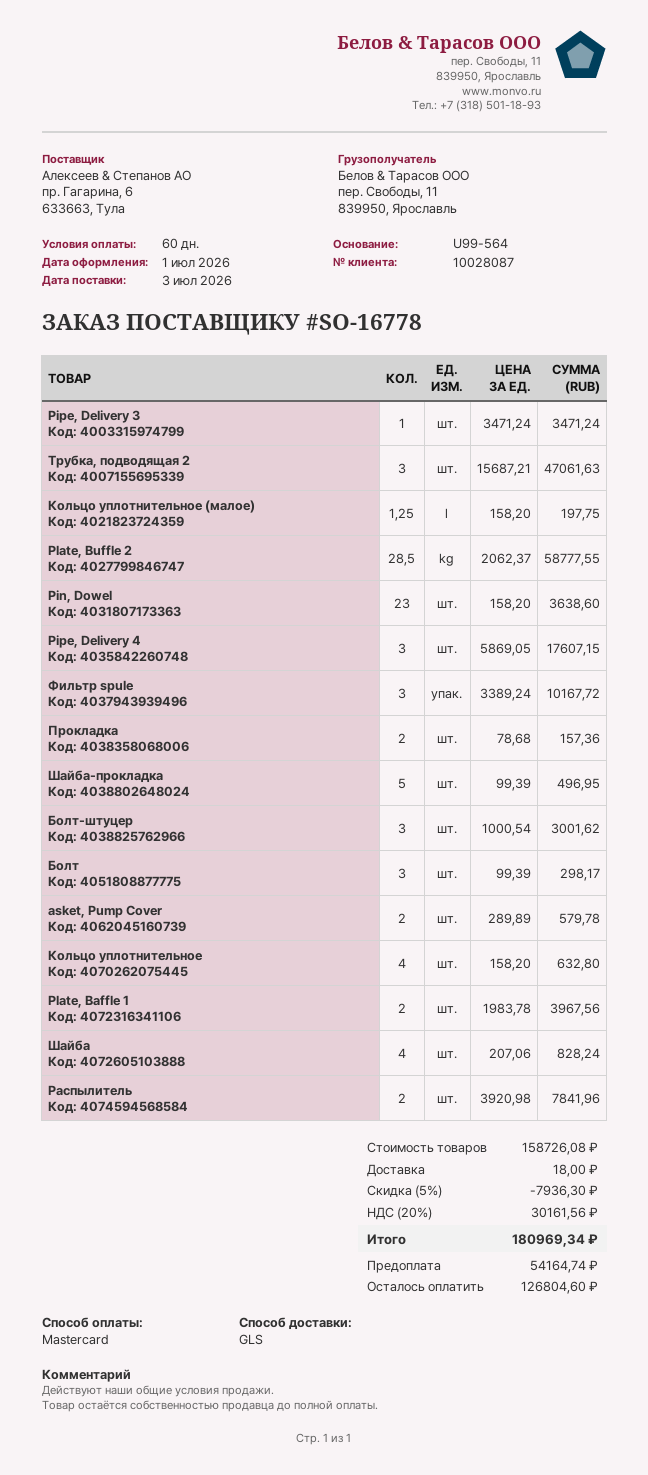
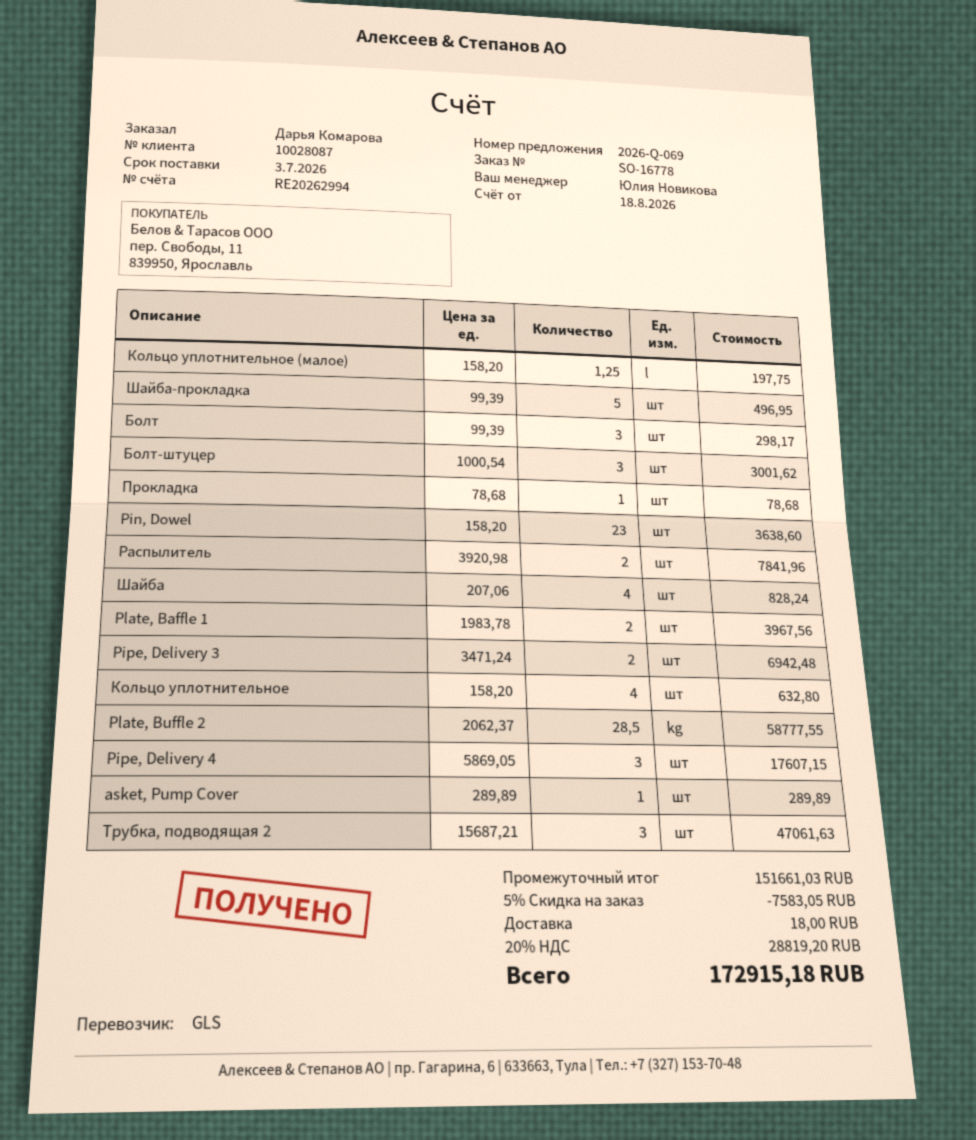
Pipe, Delivery 3: 1 x 3471.24 = 3471.24 -> 2 x 3471.24 = 6942.48
Фильтр spule: 3 x 3389.24 = 10167.72 -> none
Прокладка: 2 x 78.68 = 157.36 -> 1 x 78.68 = 78.68
asket, Pump Cover: 2 x 289.89 = 579.78 -> 1 x 289.89 = 289.89
subtotal: 158726.08 -> 151661.03
discount: 5% = 7936.30 -> 5% = 7583.05
tax: 20% = 30161.56 -> 20% = 28819.20
total: 180969.34 -> 172915.18

